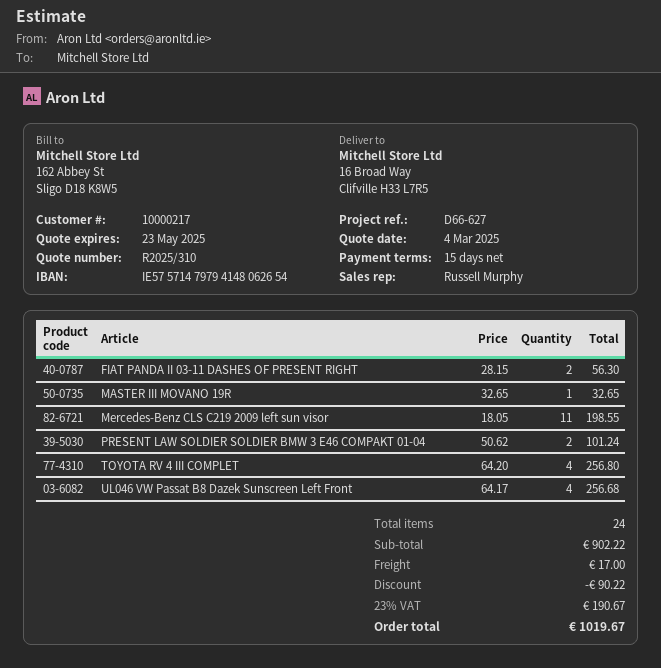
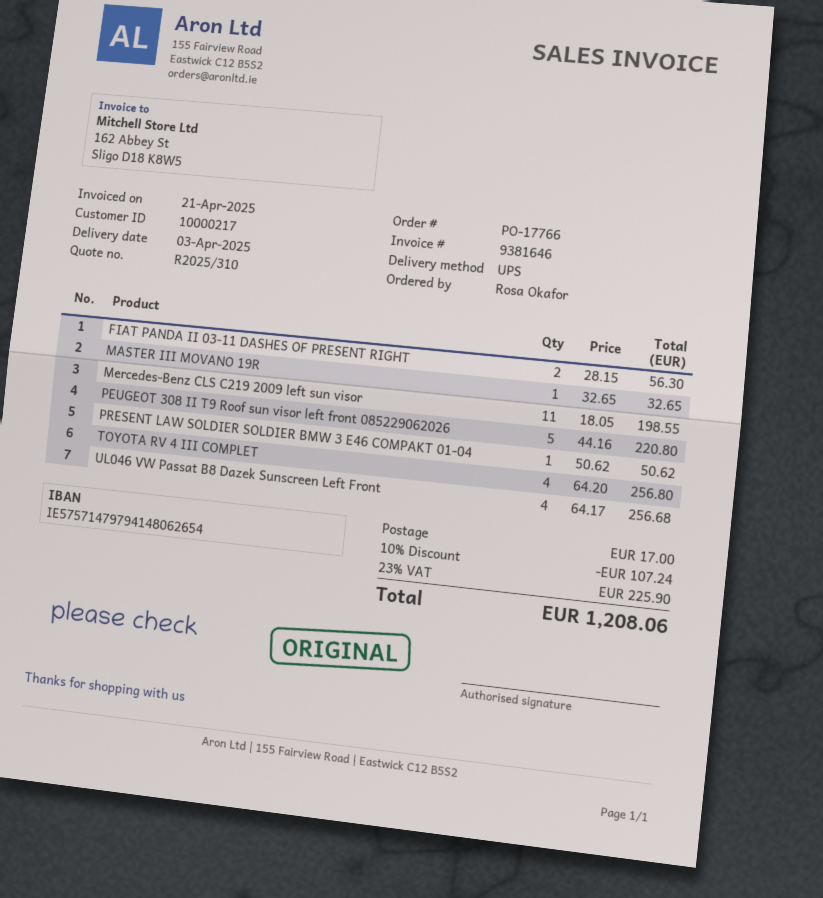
PRESENT LAW SOLDIER SOLDIER BMW 3 E46 COMPAKT 01-04: 2 x 50.62 = 101.24 -> 1 x 50.62 = 50.62
PEUGEOT 308 II T9 Roof sun visor left front 085229062026: none -> 5 x 44.16 = 220.80
discount: 90.22 -> 107.24
tax: 23% = 190.67 -> 23% = 225.90
total: 1019.67 -> 1208.06

